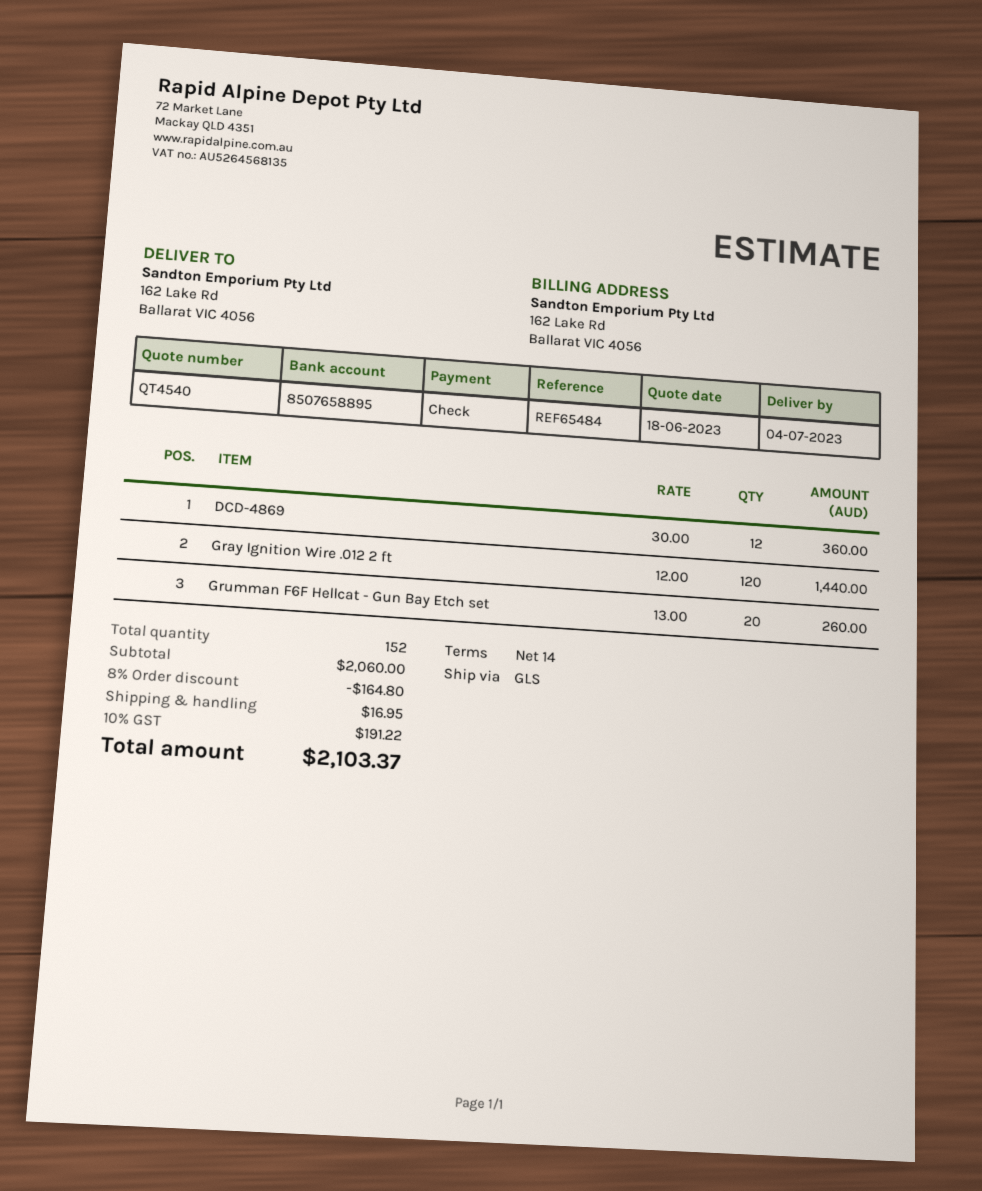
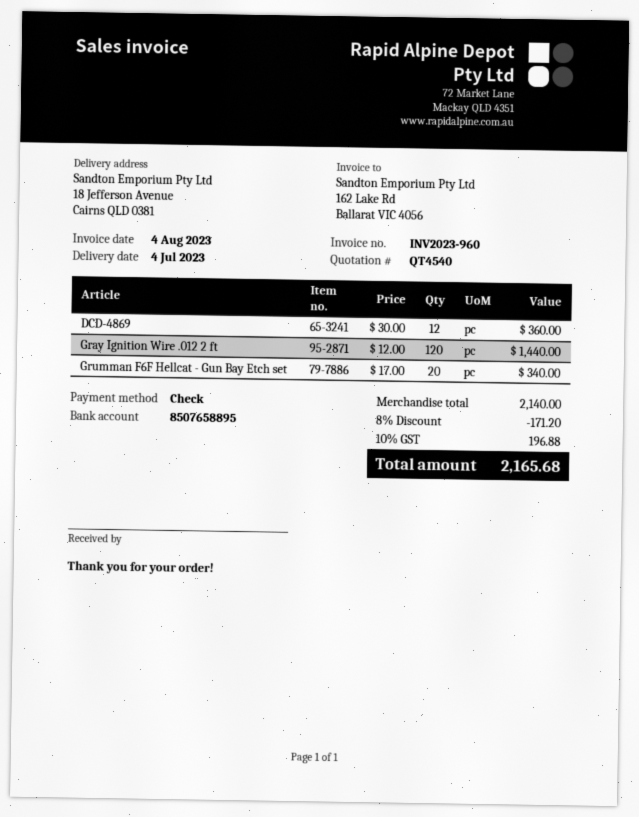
ship to: 162 Lake Rd, Ballarat VIC 4056 -> 18 Jefferson Avenue, Cairns QLD 0381
Grumman F6F Hellcat - Gun Bay Etch set: 20 x 13.00 = 260.00 -> 20 x 17.00 = 340.00
subtotal: 2060.00 -> 2140.00
discount: 8% = 164.80 -> 8% = 171.20
shipping: 16.95 -> none
tax: 10% = 191.22 -> 10% = 196.88
total: 2103.37 -> 2165.68

